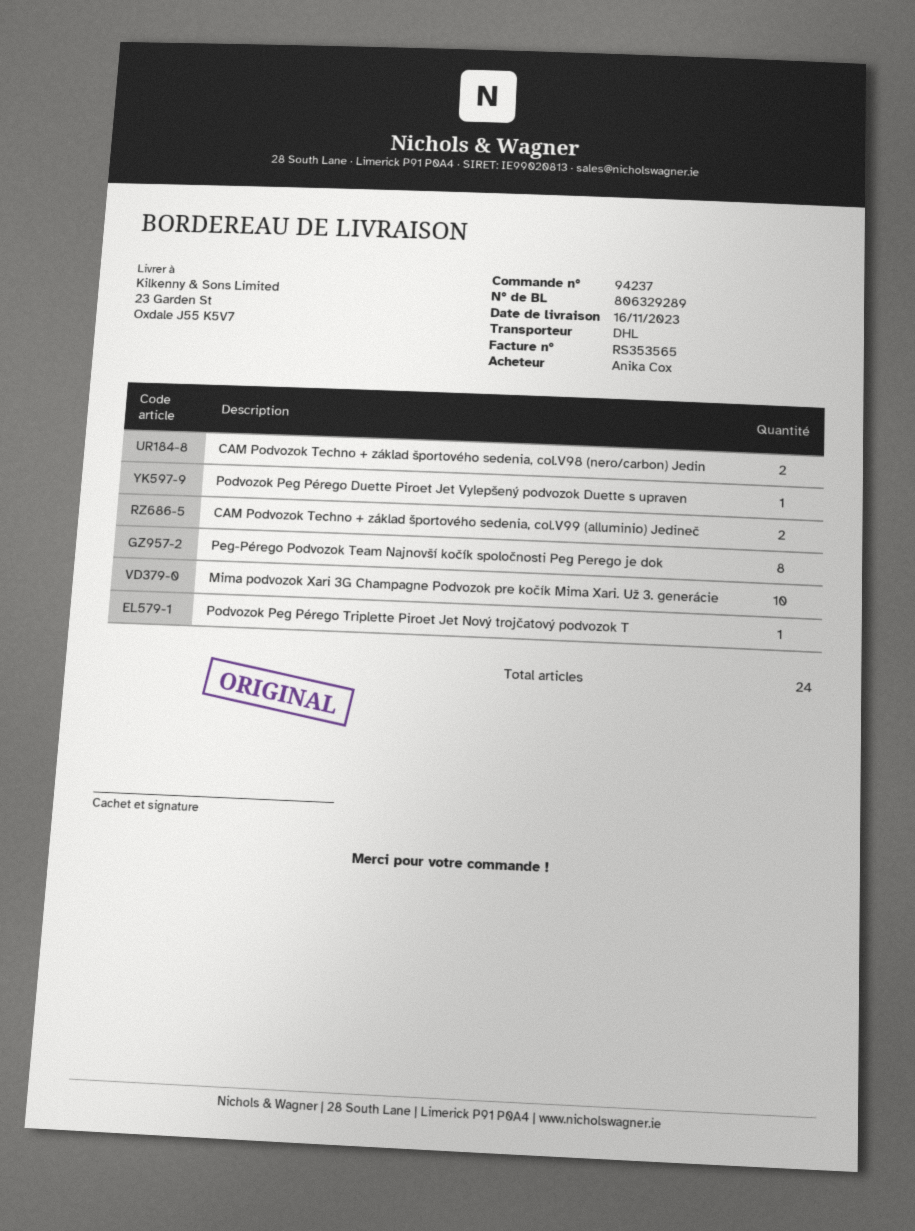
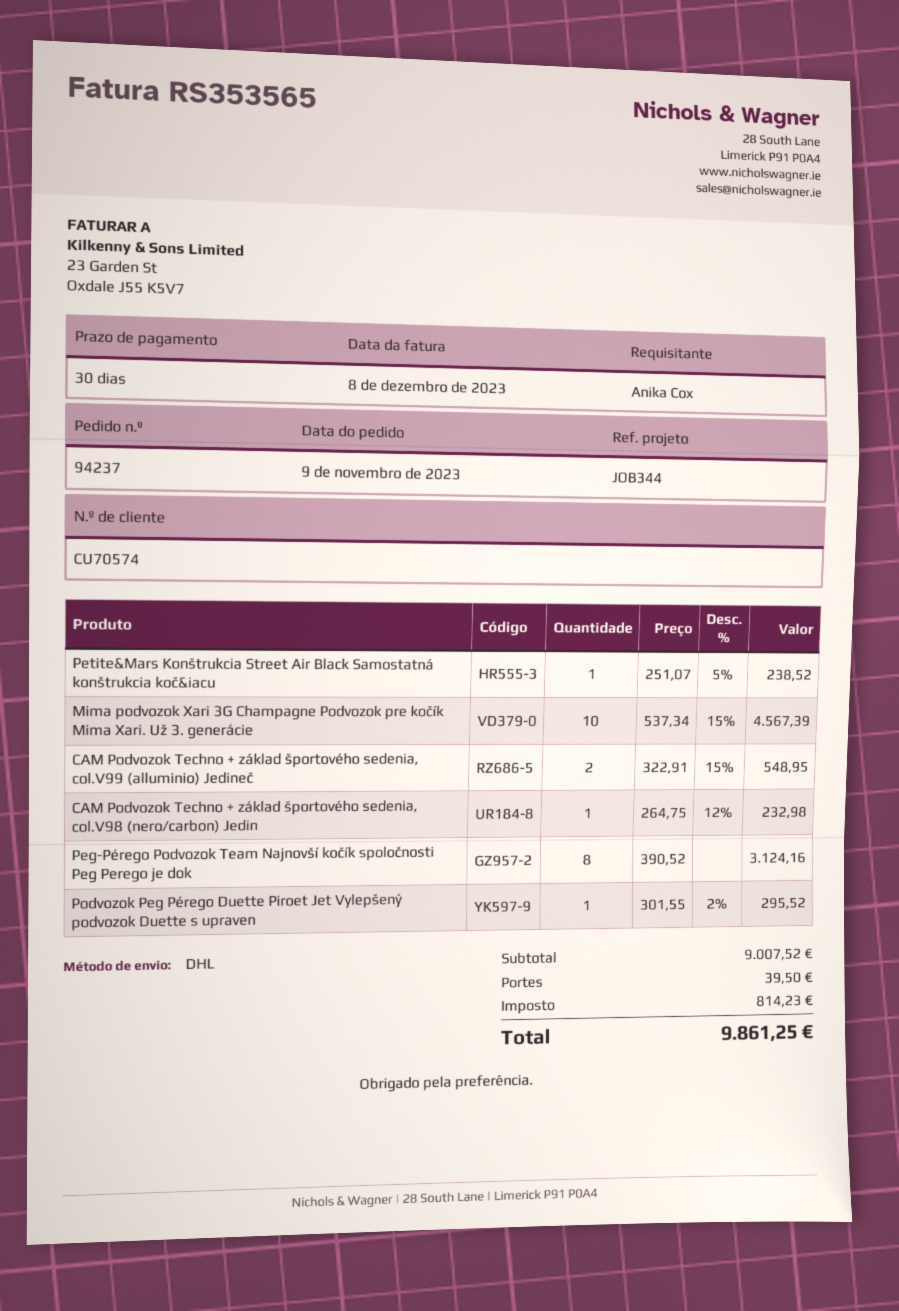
CAM Podvozok Techno + základ športového sedenia, col.V98 (nero/carbon) Jedin: 2 -> 1
Podvozok Peg Pérego Triplette Piroet Jet Nový trojčatový podvozok T: 1 -> none
Petite&Mars Konštrukcia Street Air Black Samostatná konštrukcia koč&iacu: none -> 1

